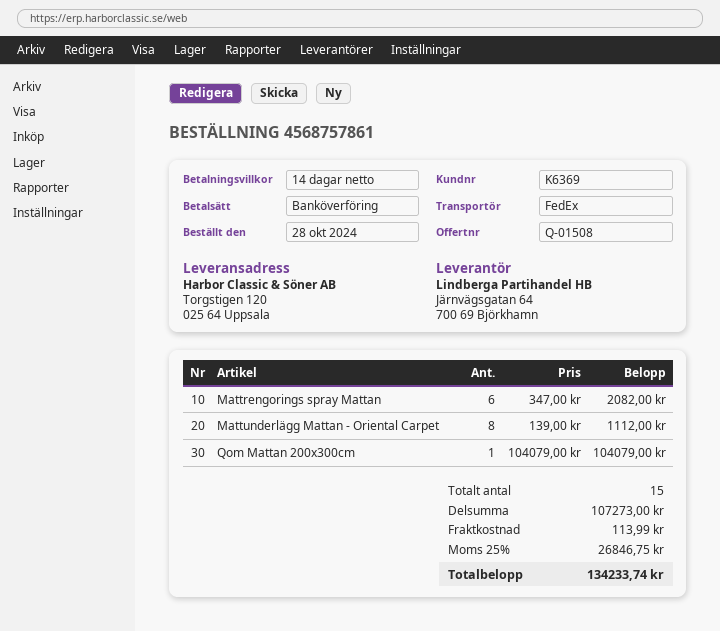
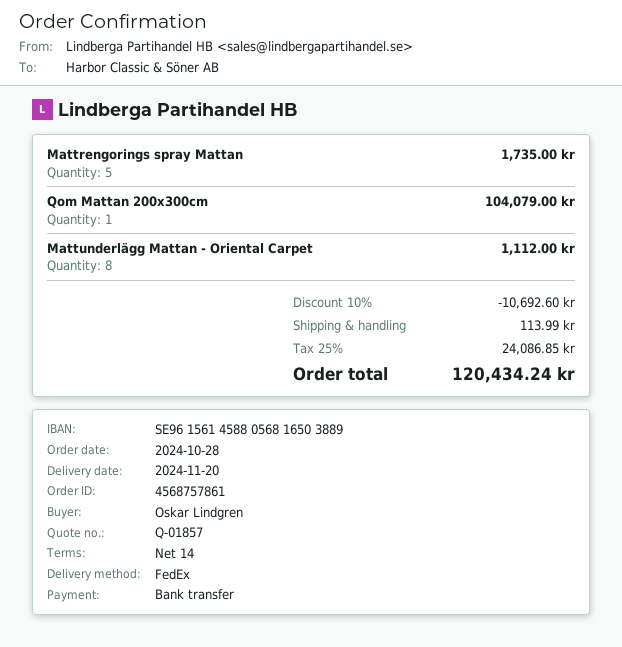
quote number: Q-01508 -> Q-01857
Mattrengorings spray Mattan: 6 for 2082.00 -> 5 for 1735.00
discount: none -> 10% = 10692.60
tax: 25% = 26846.75 -> 25% = 24086.85
total: 134233.74 -> 120434.24

